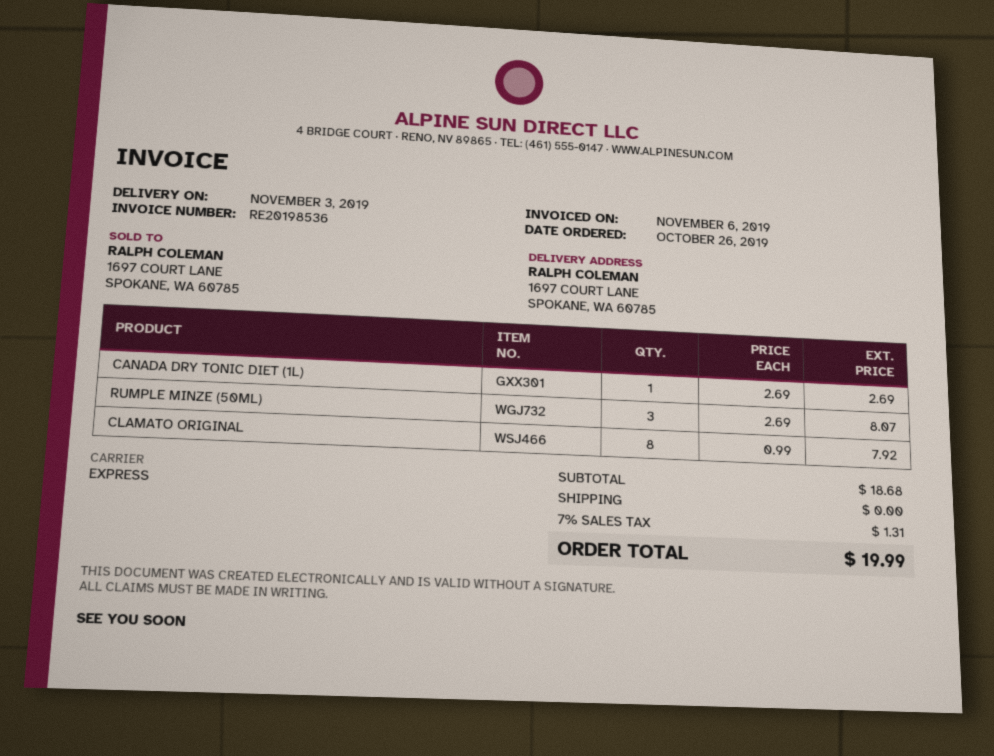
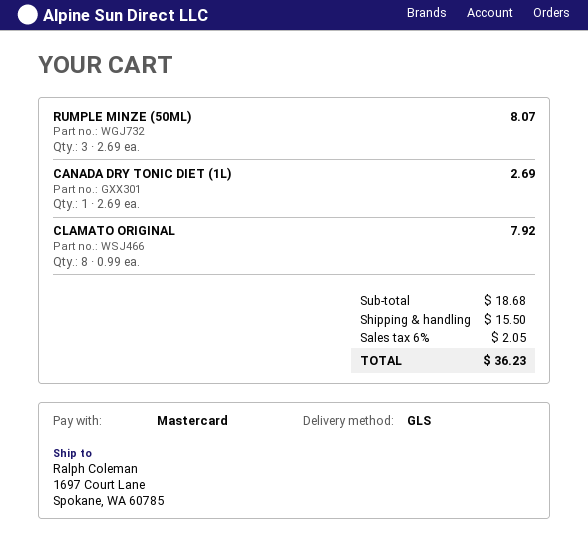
shipping method: express -> GLS
shipping: 0.00 -> 15.50
tax: 7% = 1.31 -> 6% = 2.05
total: 19.99 -> 36.23

